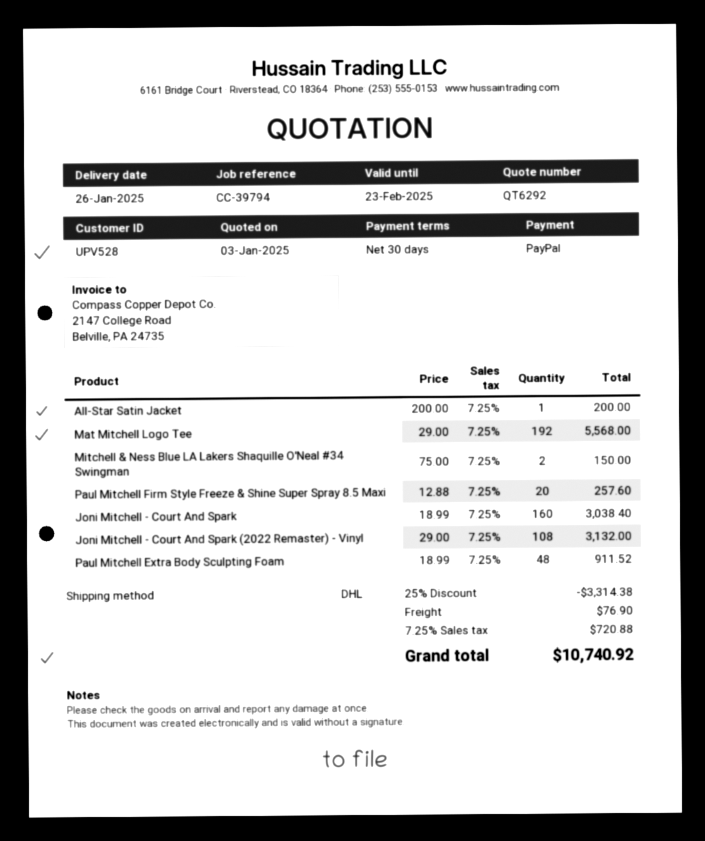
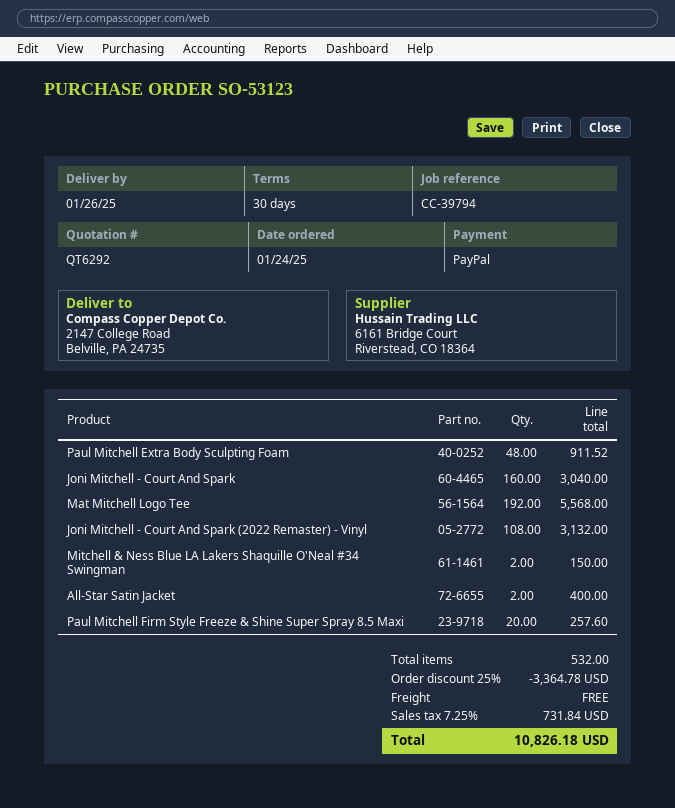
All-Star Satin Jacket: 1 for 200.00 -> 2 for 400.00
Joni Mitchell - Court And Spark: 160 for 3038.40 -> 160 for 3040.00
discount: 25% = 3314.38 -> 25% = 3364.78
shipping: 76.90 -> 0.00
tax: 7.25% = 720.88 -> 7.25% = 731.84
total: 10740.92 -> 10826.18

